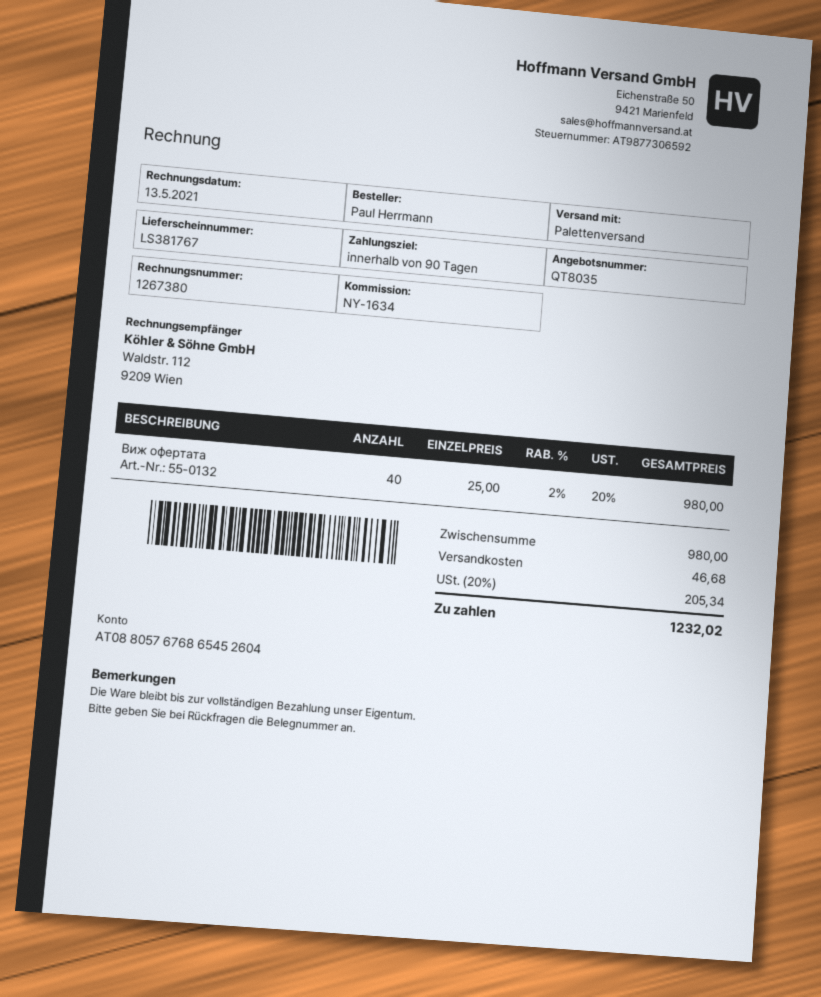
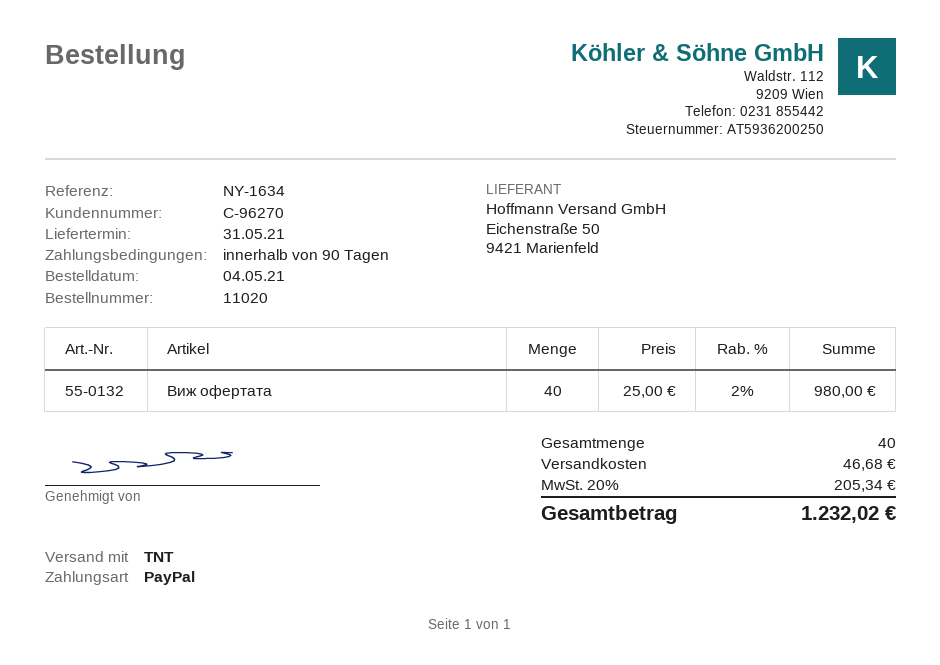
shipping method: pallet freight -> TNT

